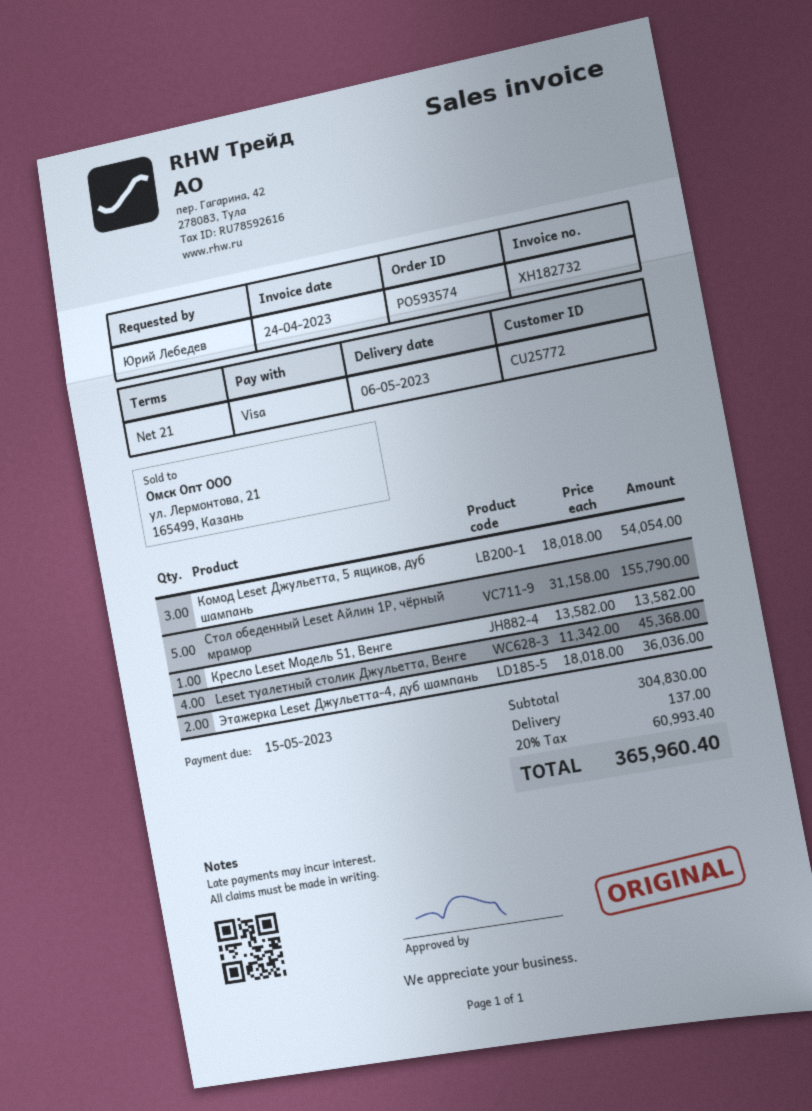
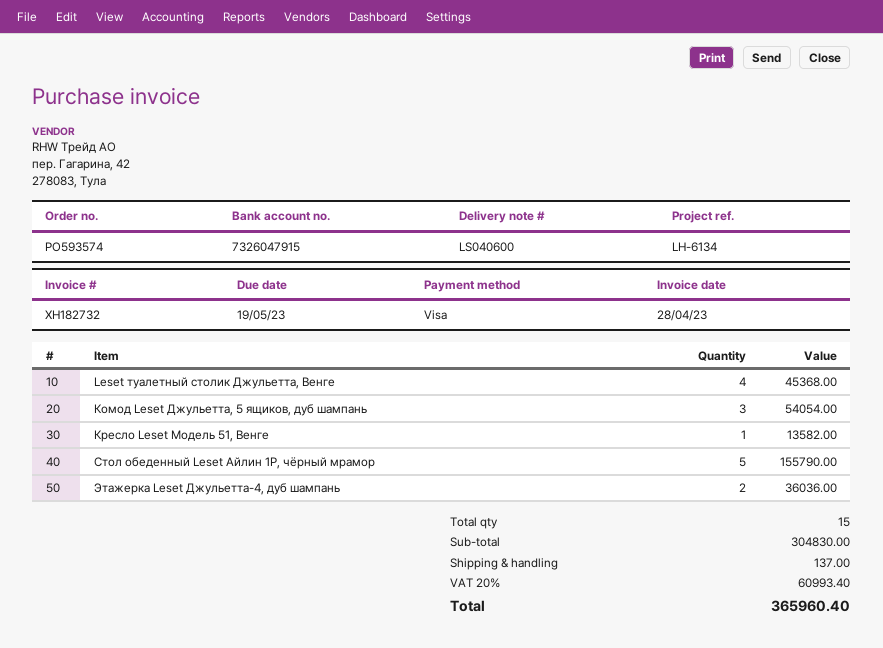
invoice date: 2023-04-24 -> 2023-04-28
due date: 2023-05-15 -> 2023-05-19

